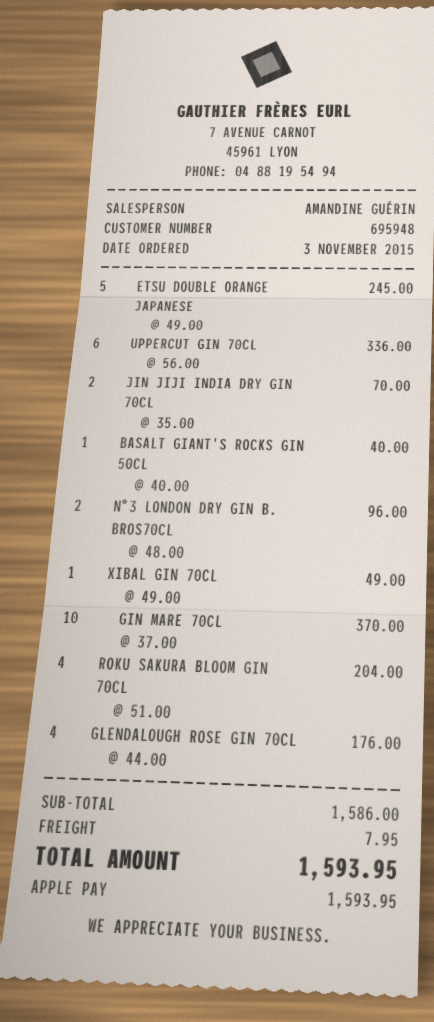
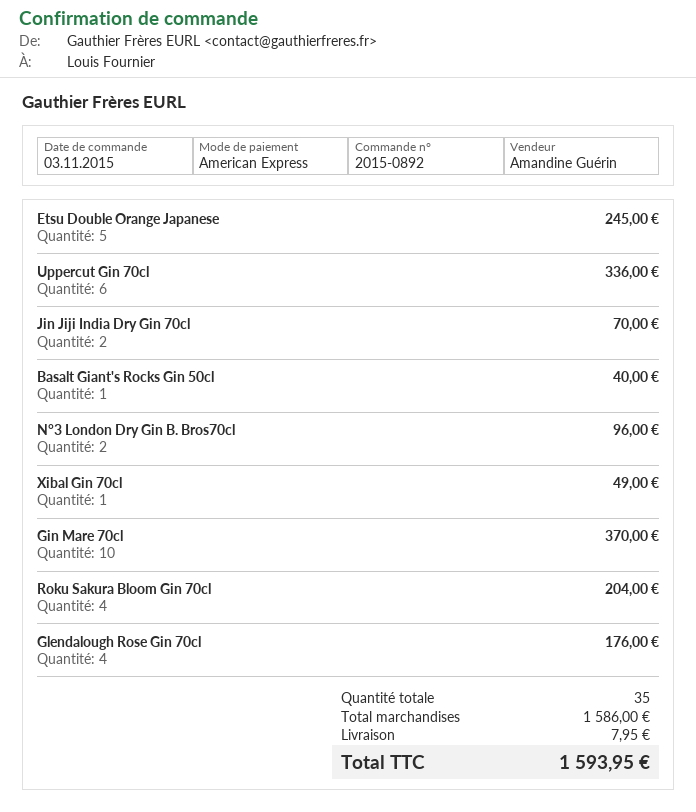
payment method: Apple Pay -> American Express

